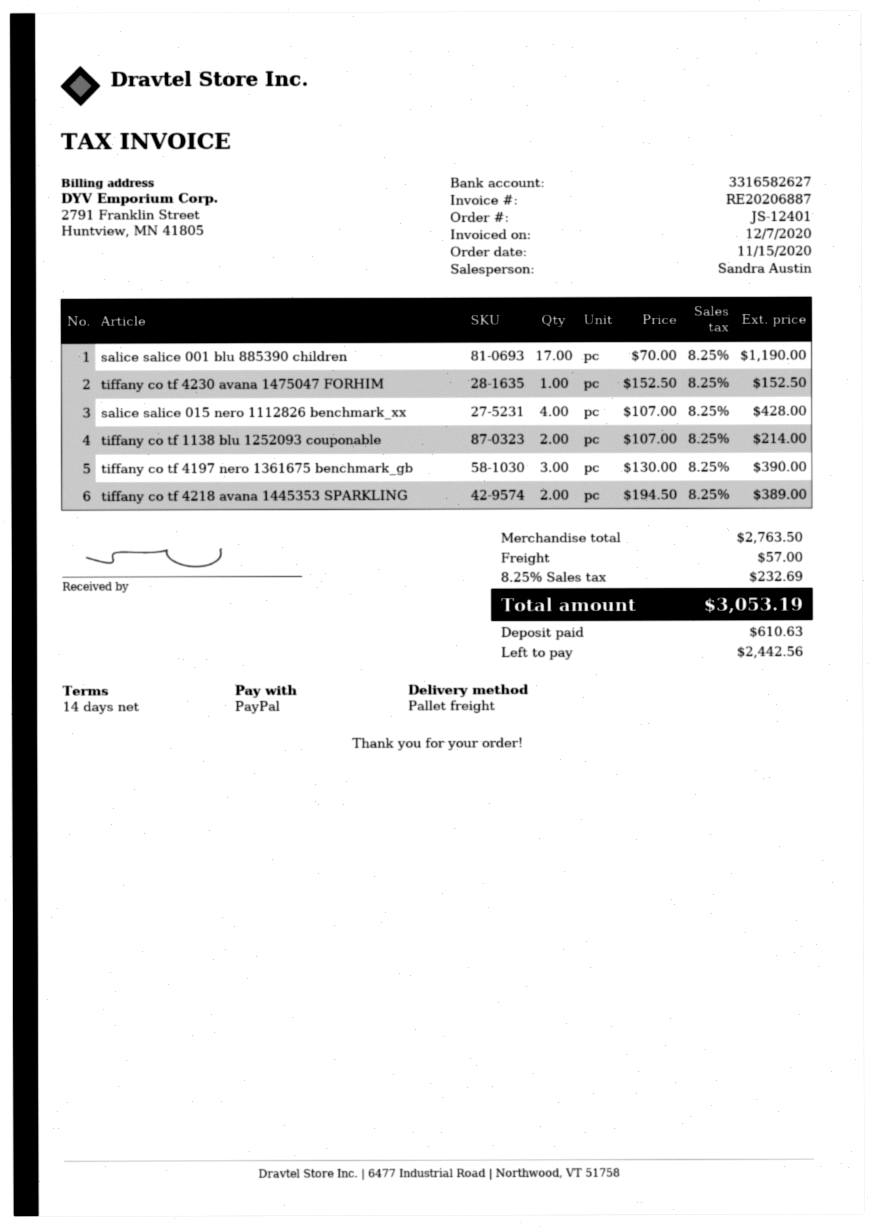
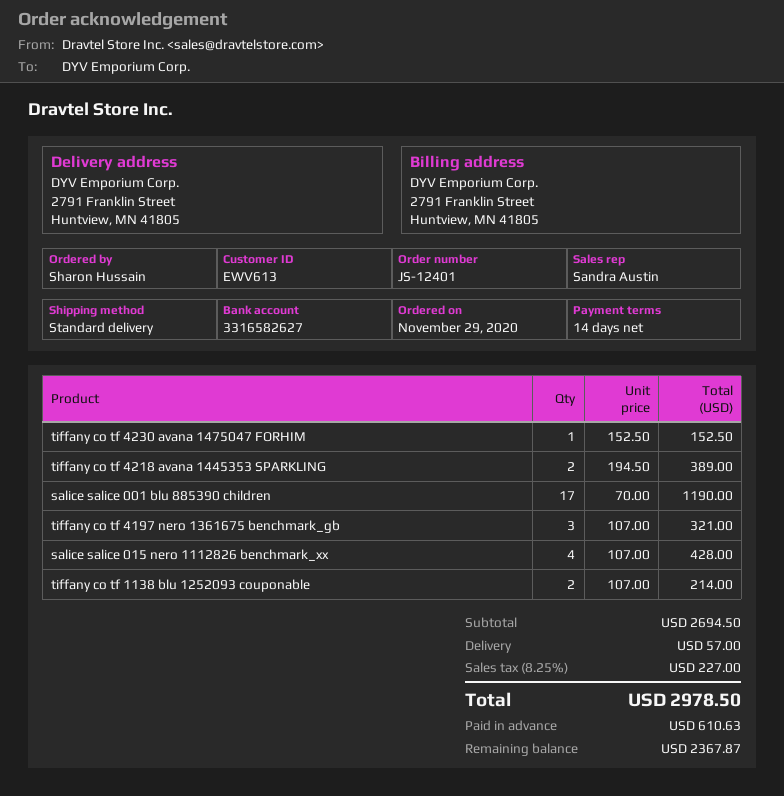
order date: 2020-11-15 -> 2020-11-29
shipping method: pallet freight -> standard
tiffany co tf 4197 nero 1361675 benchmark_gb: 3 x 130.00 = 390.00 -> 3 x 107.00 = 321.00
subtotal: 2763.50 -> 2694.50
tax: 8.25% = 232.69 -> 8.25% = 227.00
total: 3053.19 -> 2978.50
balance: 2442.56 -> 2367.87

